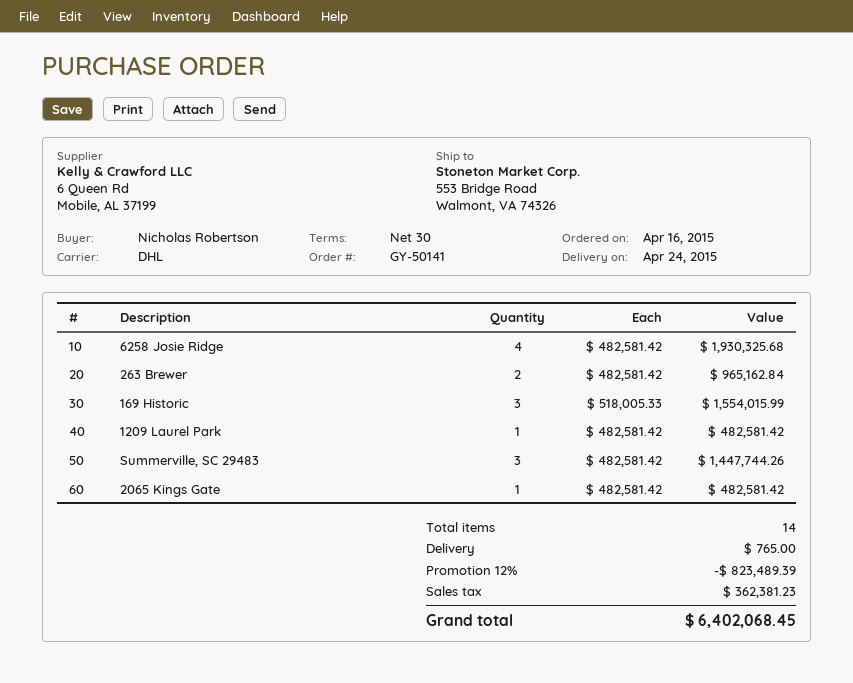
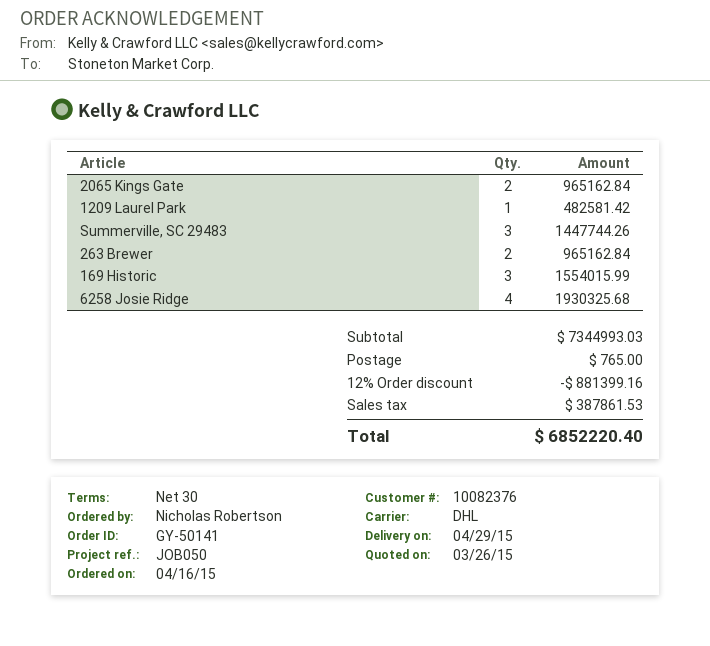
delivery date: 2015-04-24 -> 2015-04-29
2065 Kings Gate: 1 for 482581.42 -> 2 for 965162.84
discount: 12% = 823489.39 -> 12% = 881399.16
tax: 362381.23 -> 387861.53
total: 6402068.45 -> 6852220.40

